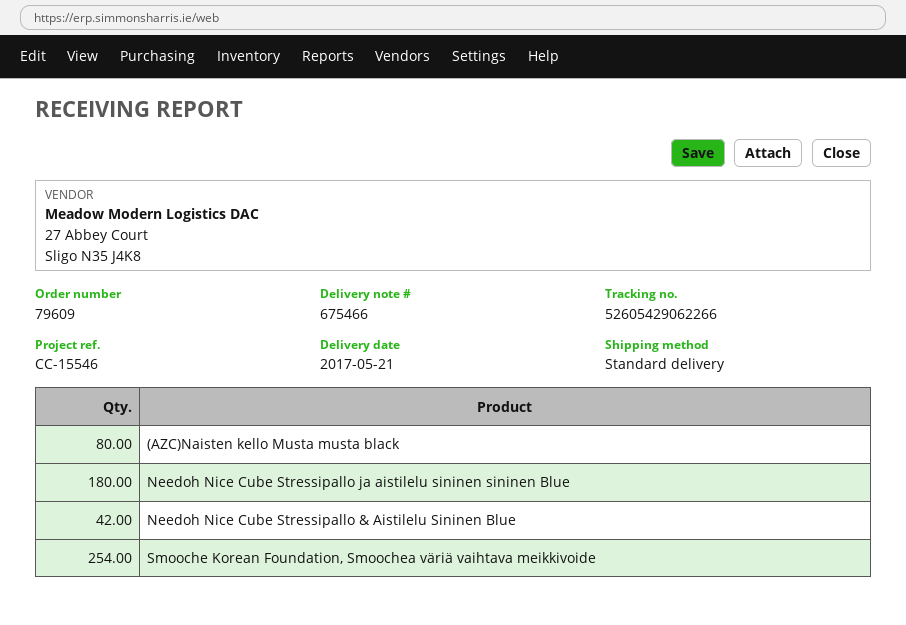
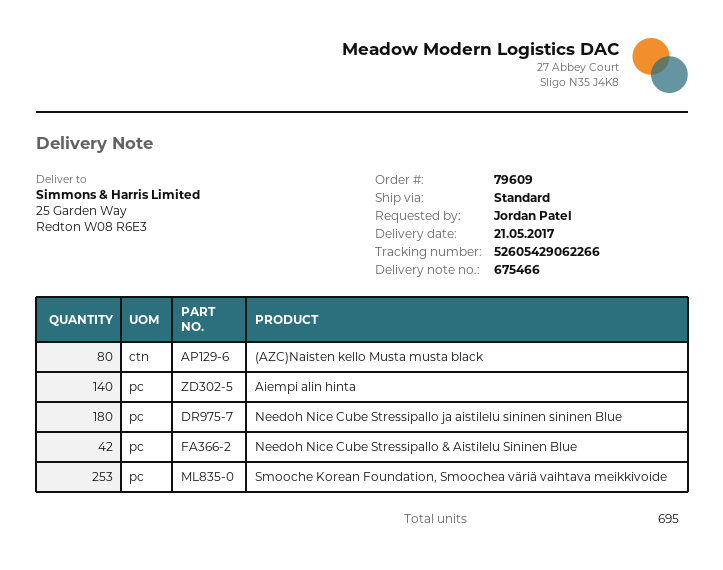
Smooche Korean Foundation, Smoochea väriä vaihtava meikkivoide: 254 -> 253
Aiempi alin hinta: none -> 140

